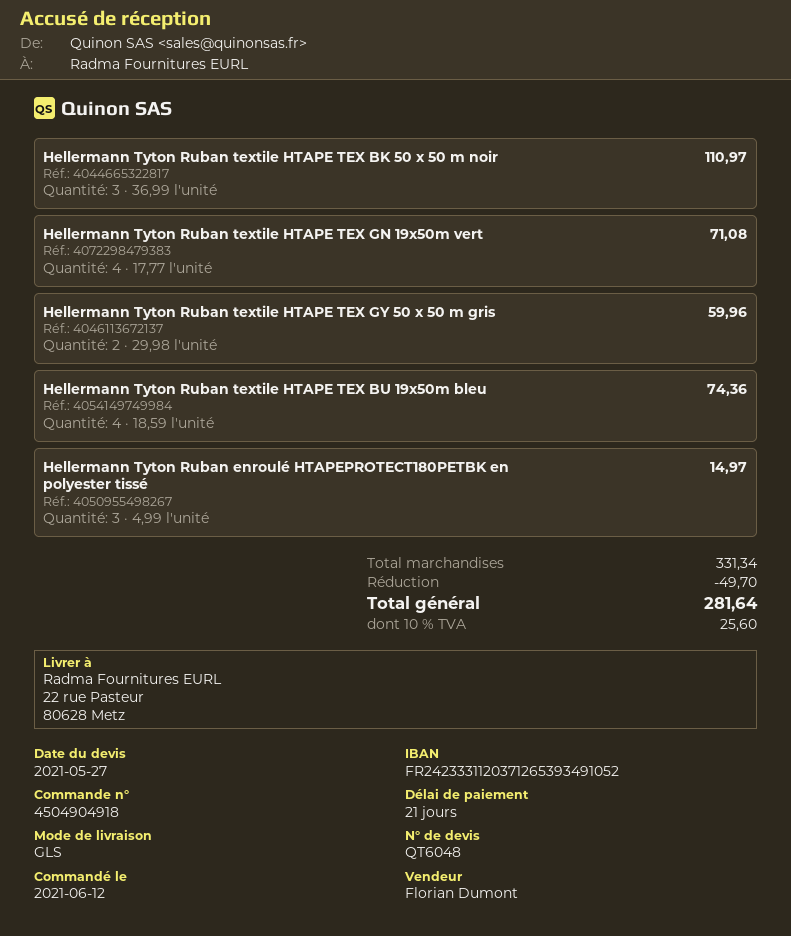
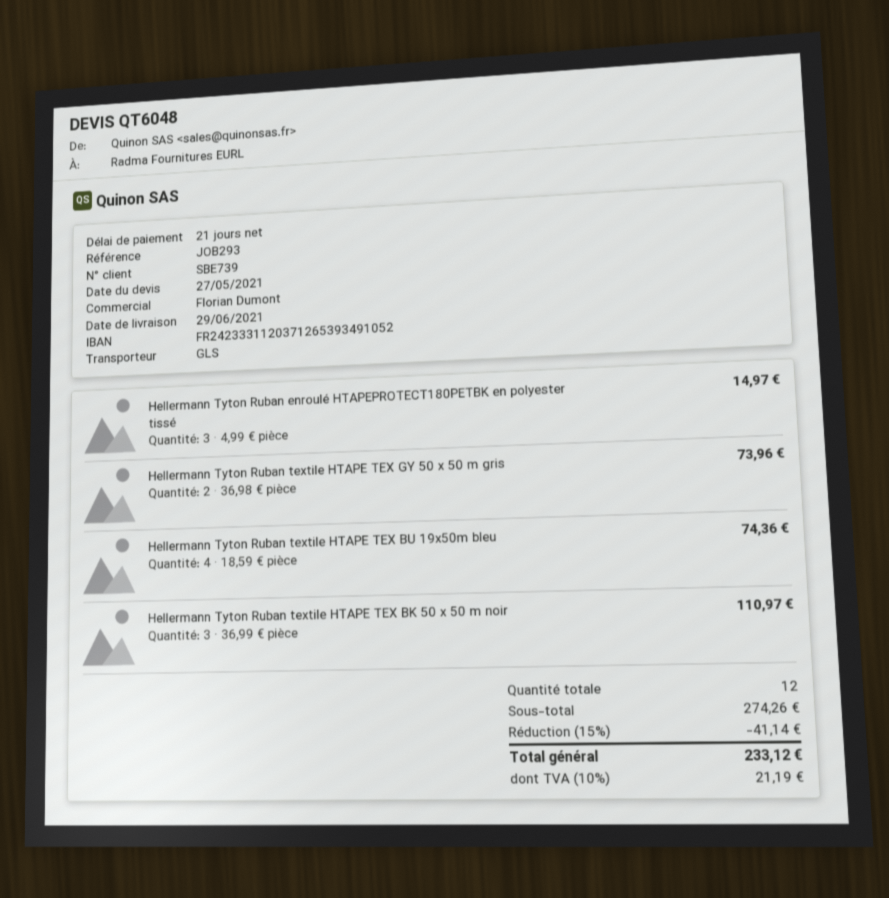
Hellermann Tyton Ruban textile HTAPE TEX GN 19x50m vert: 4 x 17.77 = 71.08 -> none
Hellermann Tyton Ruban textile HTAPE TEX GY 50 x 50 m gris: 2 x 29.98 = 59.96 -> 2 x 36.98 = 73.96
subtotal: 331.34 -> 274.26
discount: 49.70 -> 41.14
tax: 10% = 25.60 -> 10% = 21.19
total: 281.64 -> 233.12

